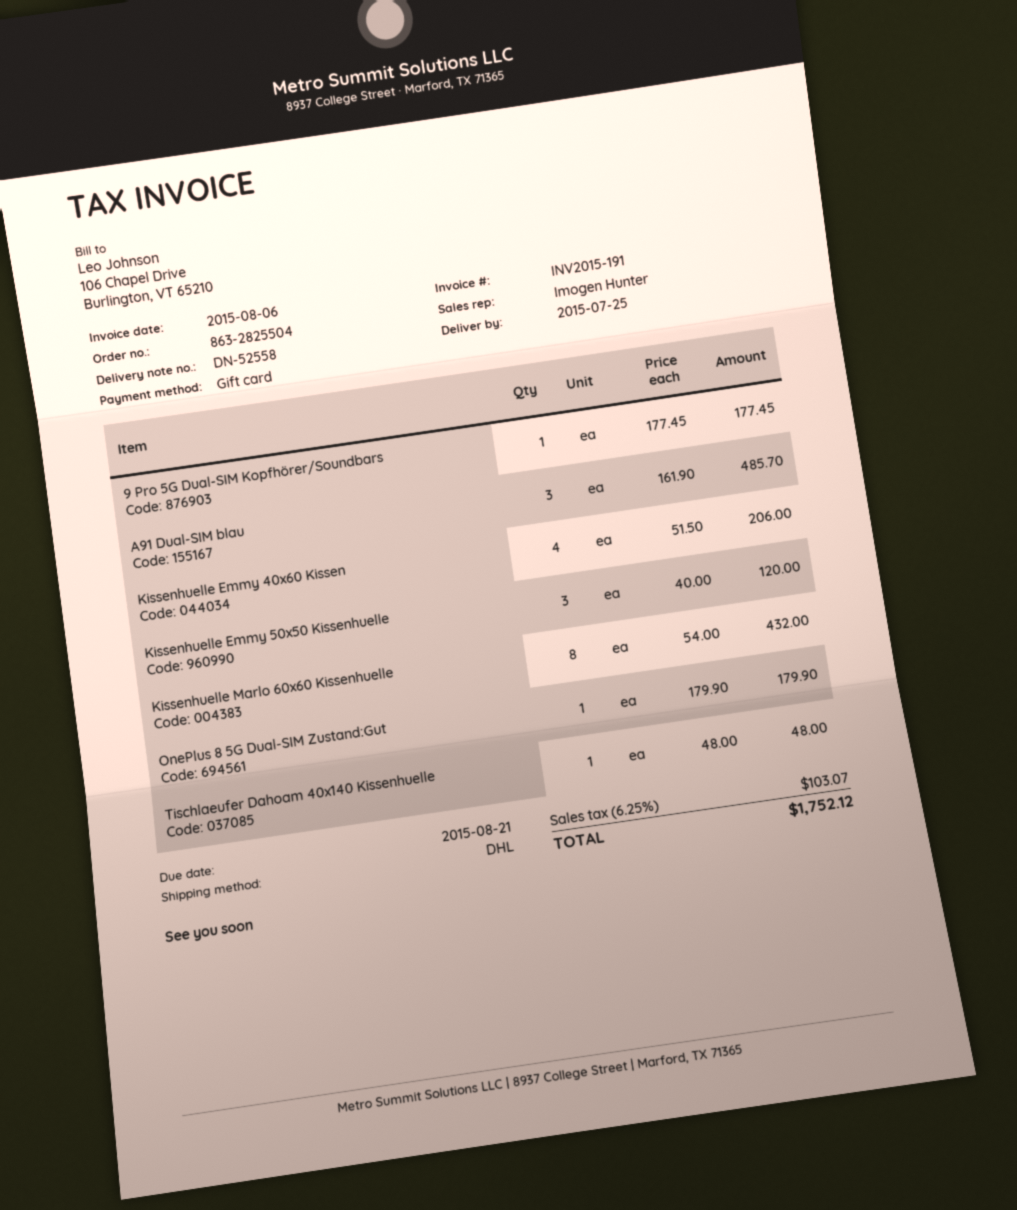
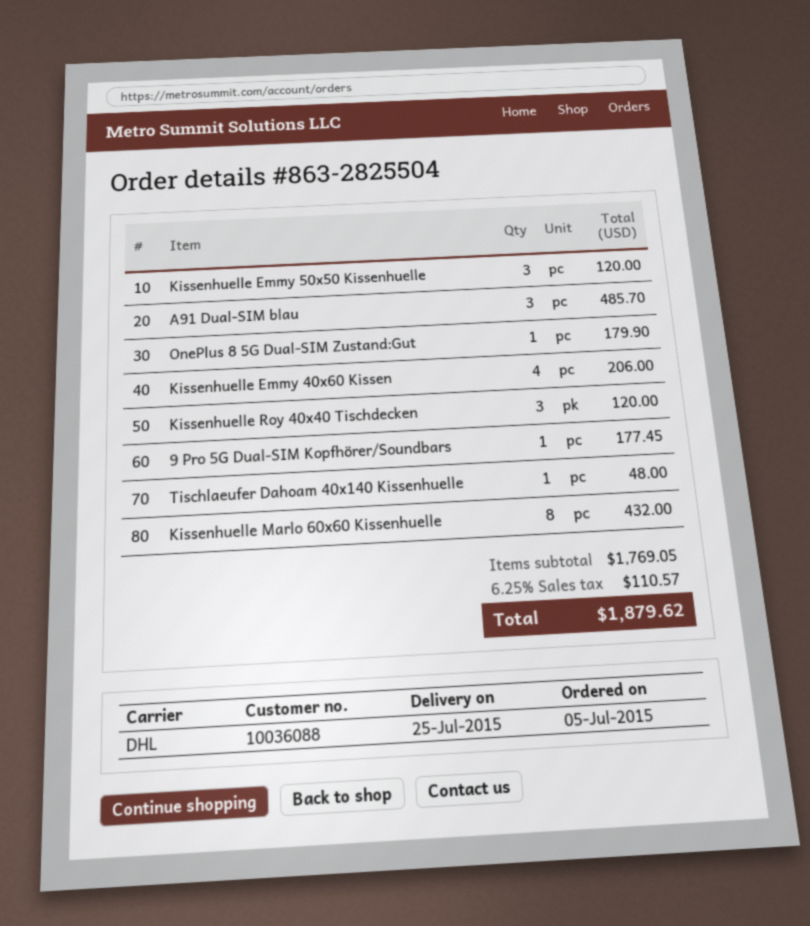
Kissenhuelle Roy 40x40 Tischdecken: none -> 3 for 120.00
tax: 6.25% = 103.07 -> 6.25% = 110.57
total: 1752.12 -> 1879.62

